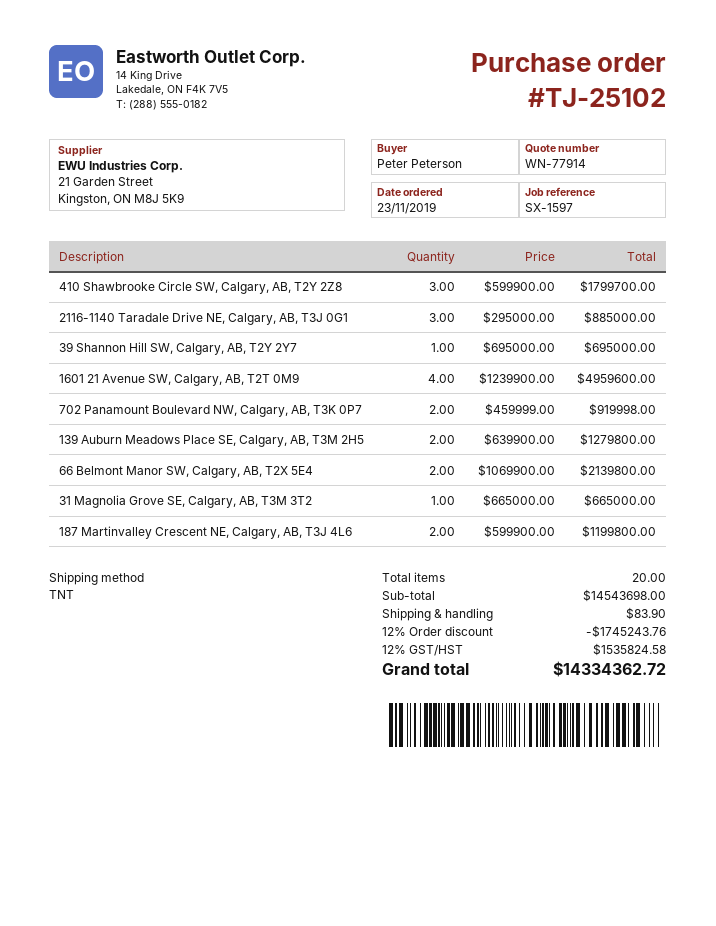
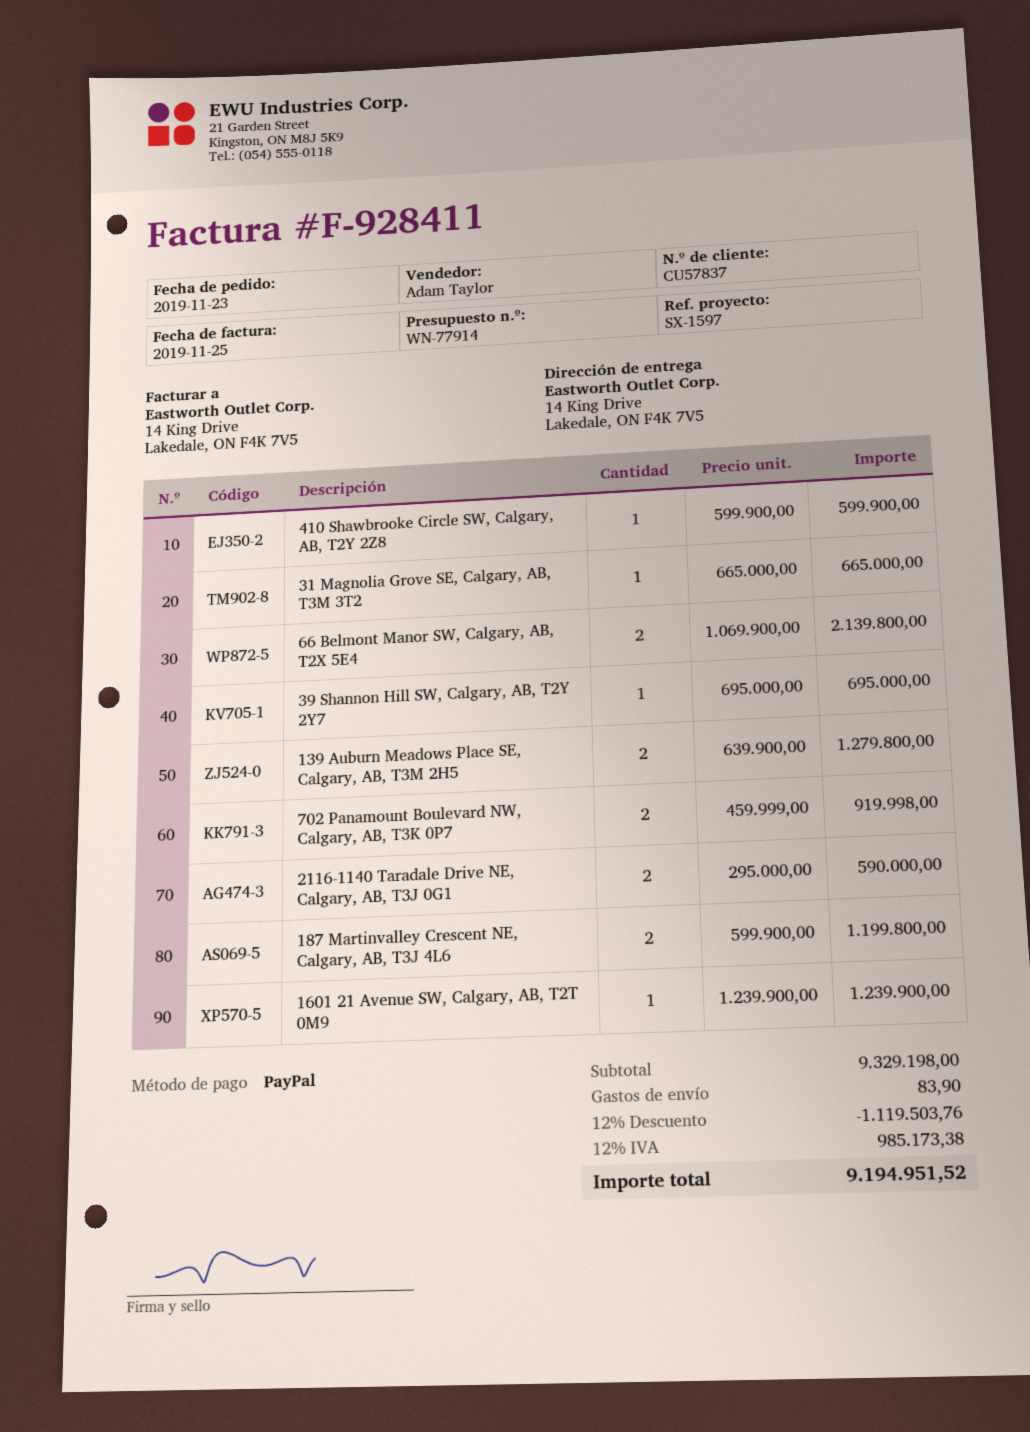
410 Shawbrooke Circle SW, Calgary, AB, T2Y 2Z8: 3 x 599900.00 = 1799700.00 -> 1 x 599900.00 = 599900.00
2116-1140 Taradale Drive NE, Calgary, AB, T3J 0G1: 3 x 295000.00 = 885000.00 -> 2 x 295000.00 = 590000.00
1601 21 Avenue SW, Calgary, AB, T2T 0M9: 4 x 1239900.00 = 4959600.00 -> 1 x 1239900.00 = 1239900.00
subtotal: 14543698.00 -> 9329198.00
discount: 12% = 1745243.76 -> 12% = 1119503.76
tax: 12% = 1535824.58 -> 12% = 985173.38
total: 14334362.72 -> 9194951.52

